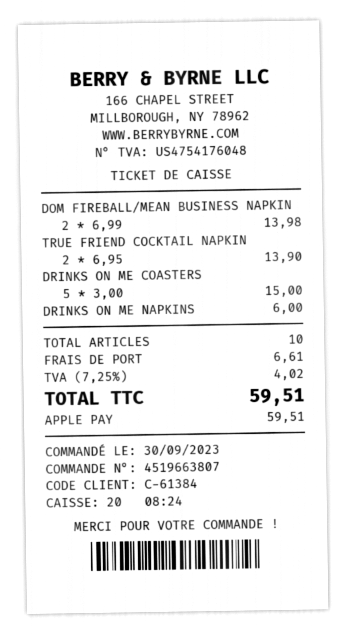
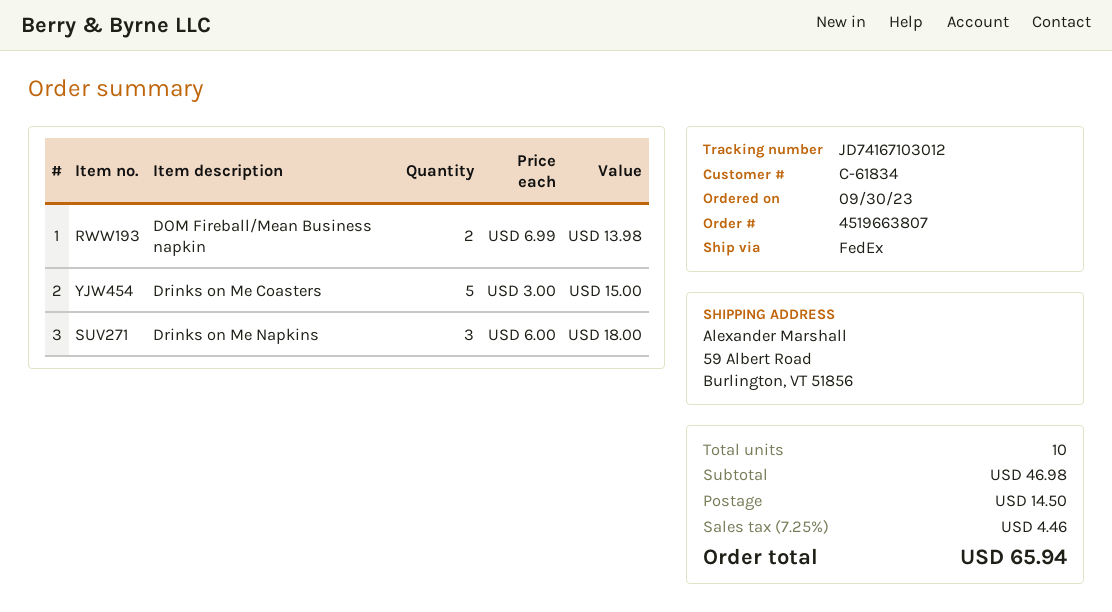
customer number: C-61384 -> C-61834
TRUE FRIEND COCKTAIL NAPKIN: 2 x 6.95 = 13.90 -> none
DRINKS ON ME NAPKINS: 1 x 6.00 = 6.00 -> 3 x 6.00 = 18.00
shipping: 6.61 -> 14.50
tax: 7.25% = 4.02 -> 7.25% = 4.46
total: 59.51 -> 65.94

